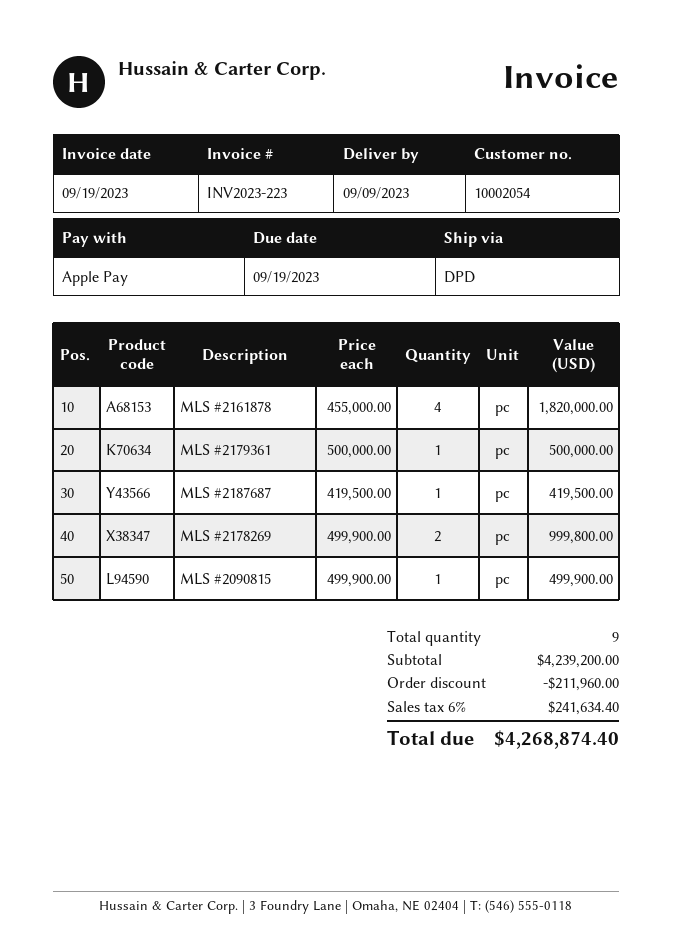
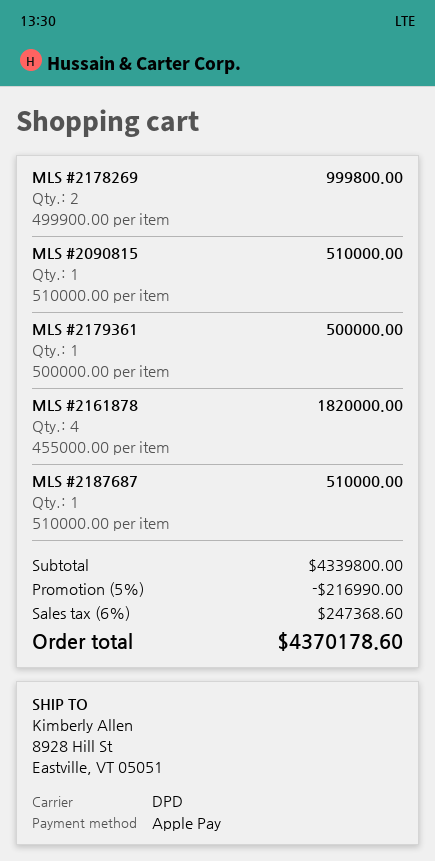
MLS #2187687: 1 x 419500.00 = 419500.00 -> 1 x 510000.00 = 510000.00
MLS #2090815: 1 x 499900.00 = 499900.00 -> 1 x 510000.00 = 510000.00
subtotal: 4239200.00 -> 4339800.00
discount: 211960.00 -> 216990.00
tax: 6% = 241634.40 -> 6% = 247368.60
total: 4268874.40 -> 4370178.60

